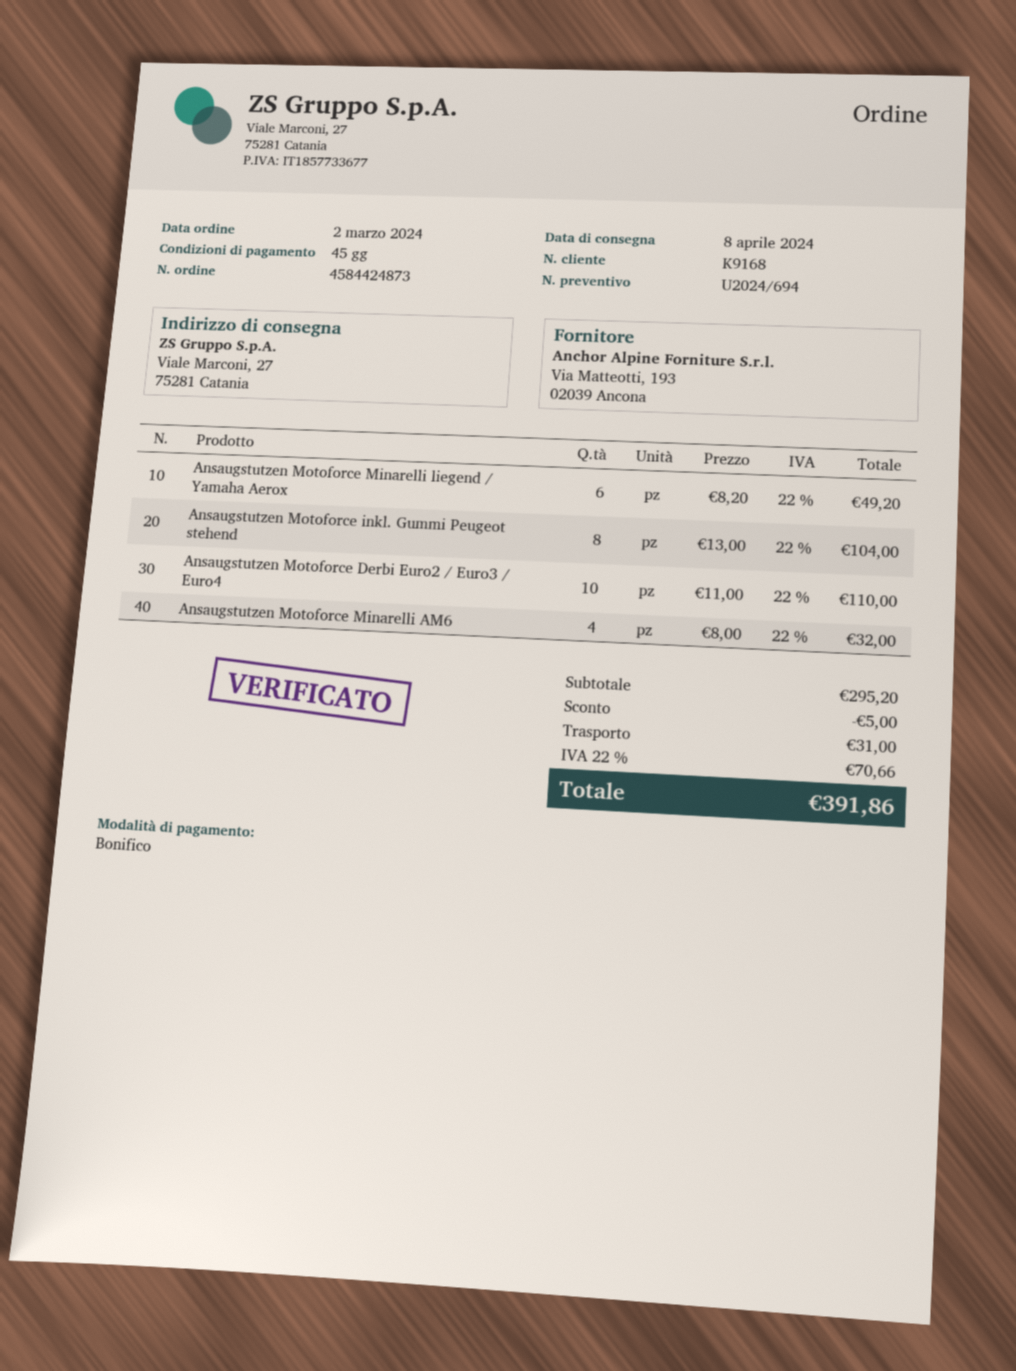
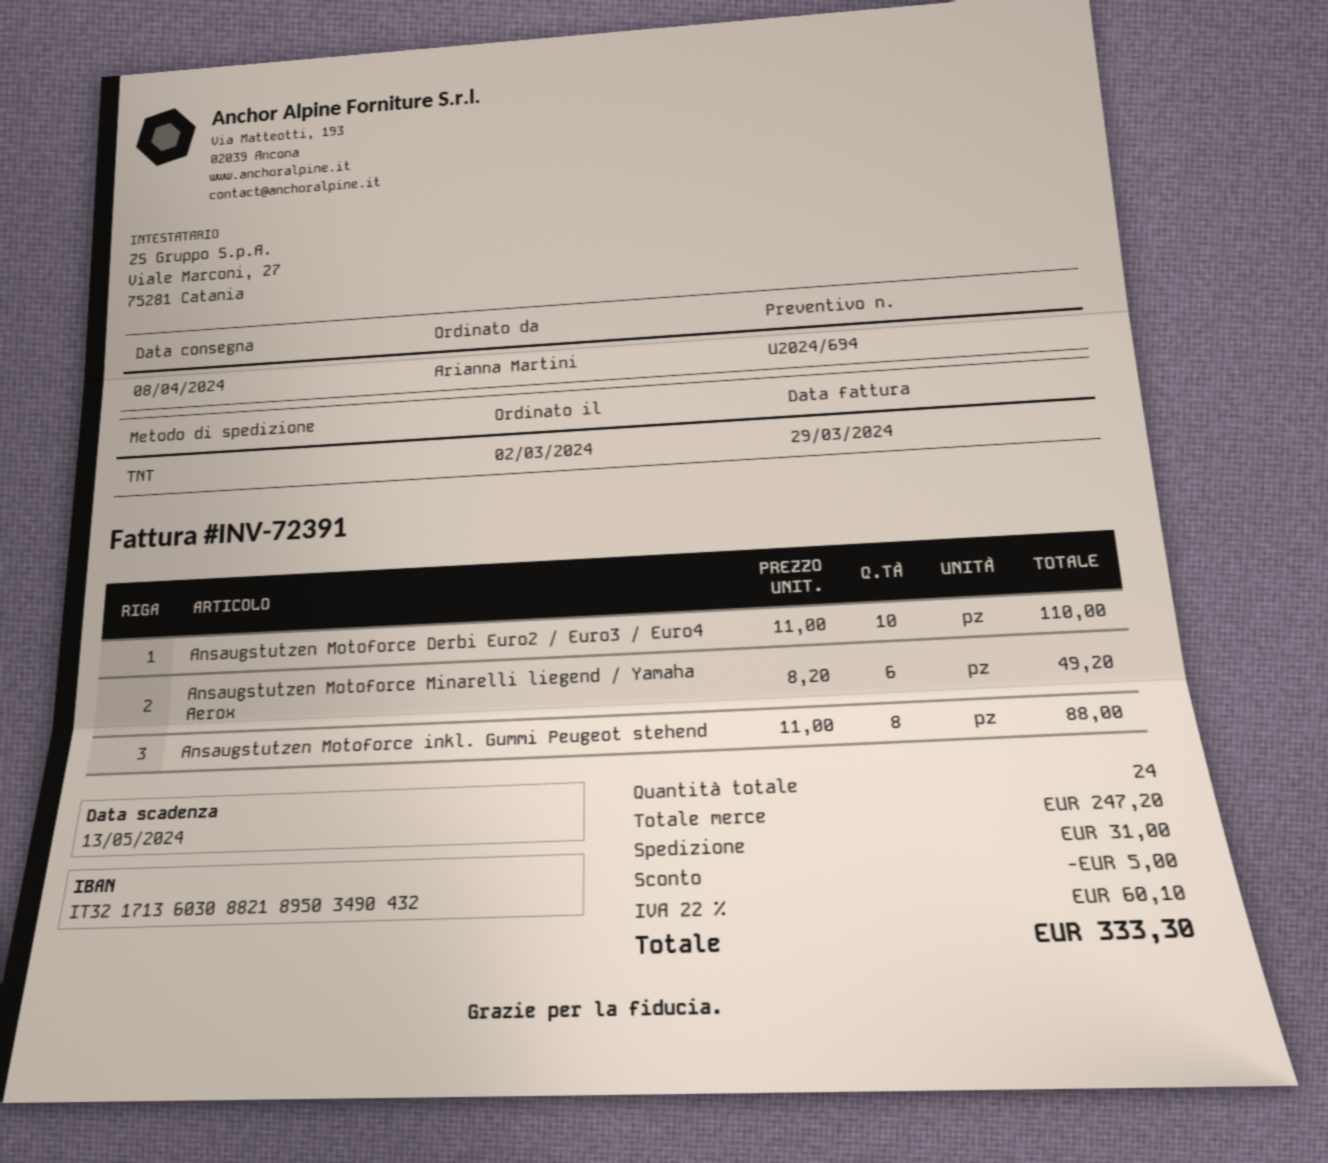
Ansaugstutzen Motoforce inkl. Gummi Peugeot stehend: 8 x 13.00 = 104.00 -> 8 x 11.00 = 88.00
Ansaugstutzen Motoforce Minarelli AM6: 4 x 8.00 = 32.00 -> none
subtotal: 295.20 -> 247.20
tax: 22% = 70.66 -> 22% = 60.10
total: 391.86 -> 333.30

